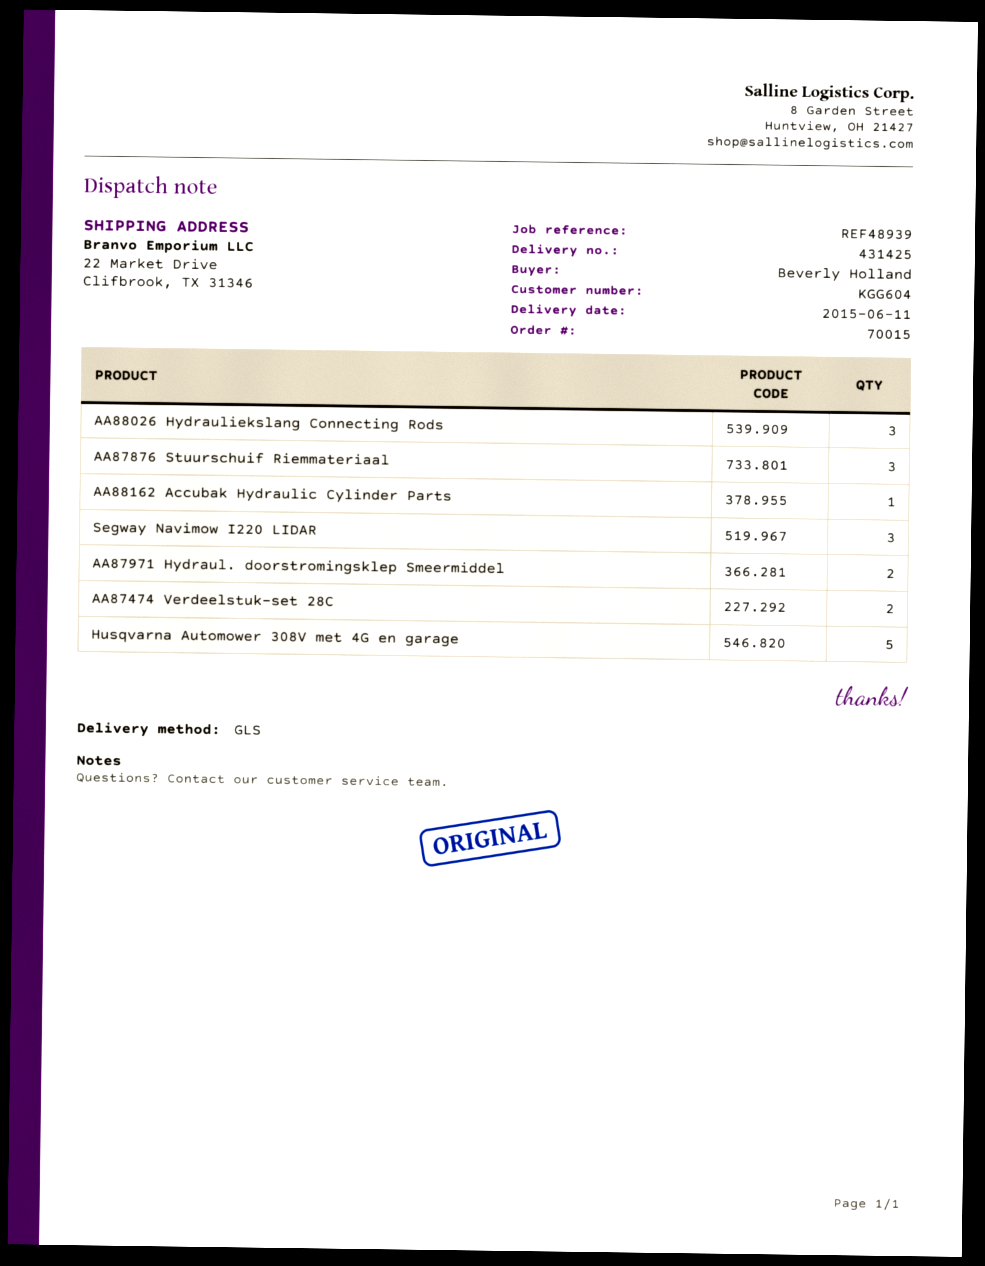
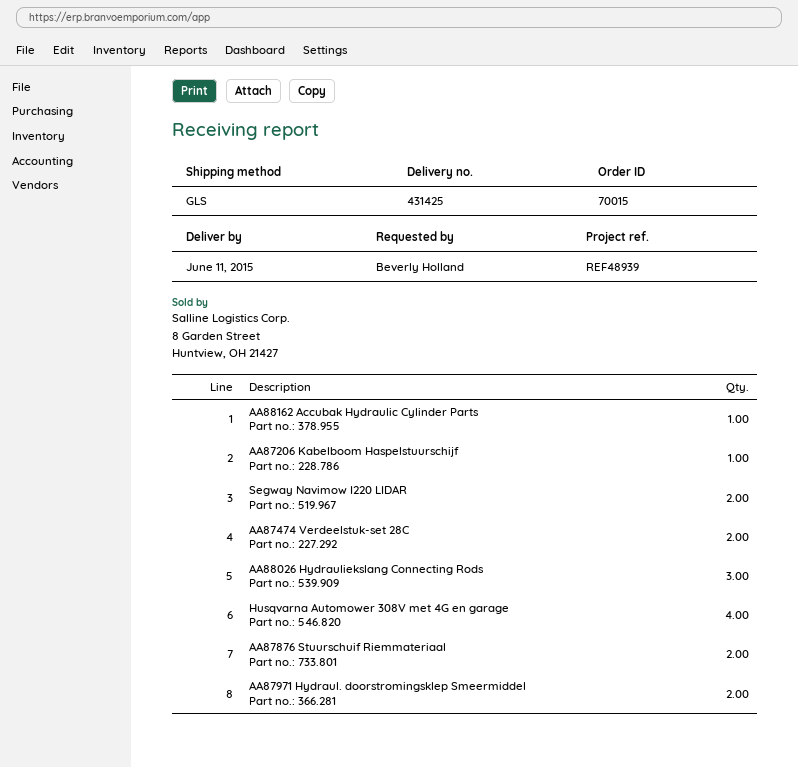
AA87876 Stuurschuif Riemmateriaal: 3 -> 2
Segway Navimow I220 LIDAR: 3 -> 2
Husqvarna Automower 308V met 4G en garage: 5 -> 4
AA87206 Kabelboom Haspelstuurschijf: none -> 1

